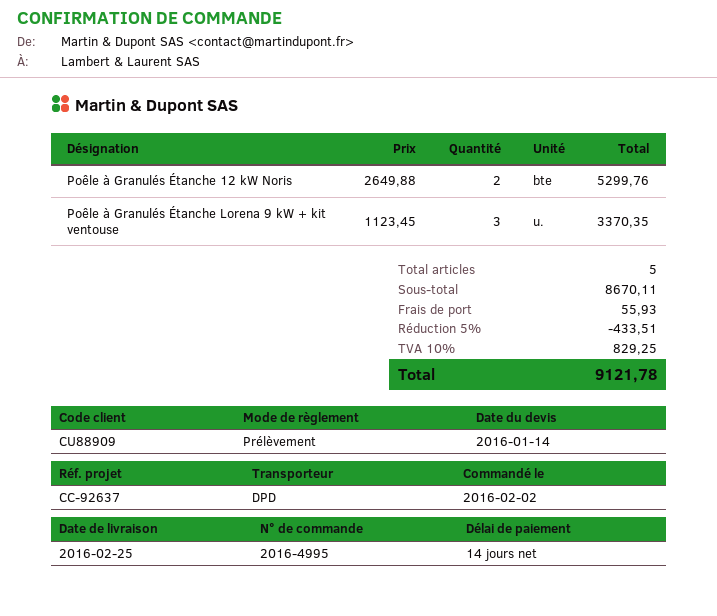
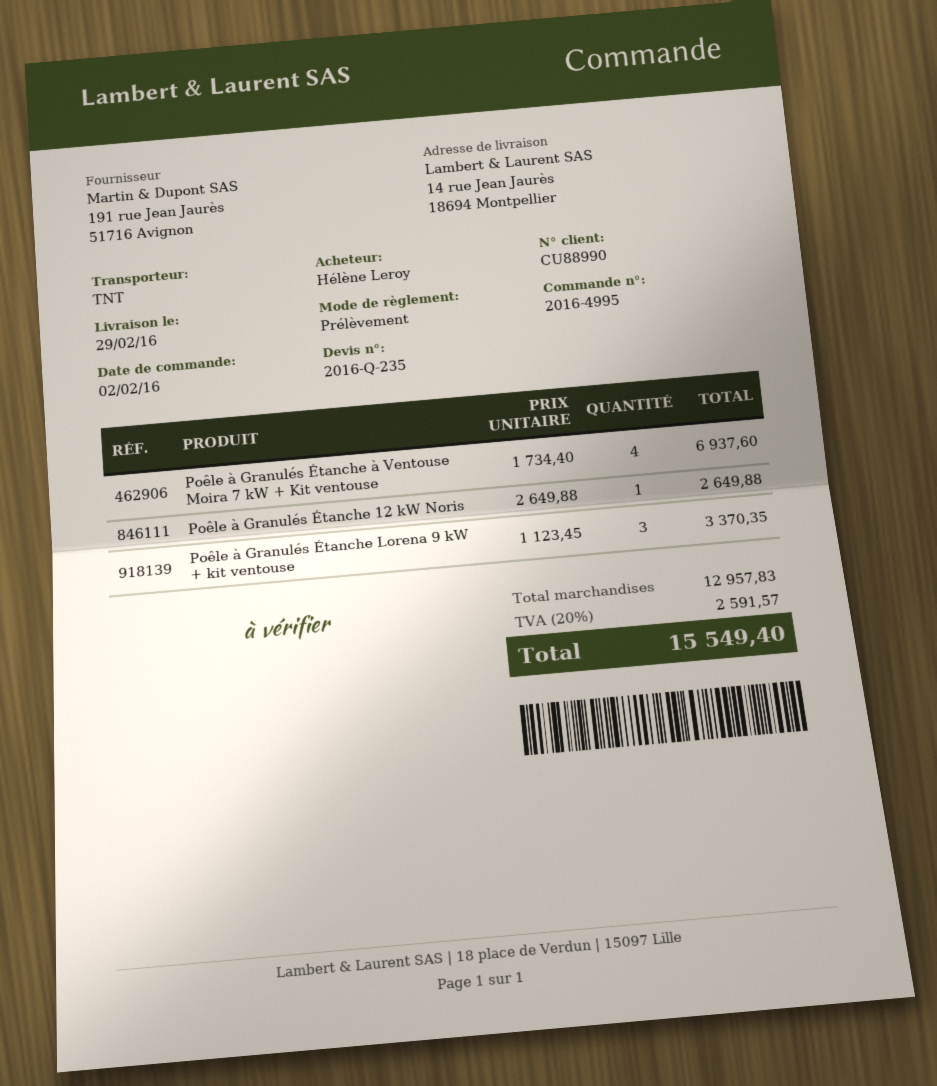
delivery date: 2016-02-25 -> 2016-02-29
customer number: CU88909 -> CU88990
shipping method: DPD -> TNT
Poêle à Granulés Étanche 12 kW Noris: 2 x 2649.88 = 5299.76 -> 1 x 2649.88 = 2649.88
Poêle à Granulés Étanche à Ventouse Moira 7 kW + Kit ventouse: none -> 4 x 1734.40 = 6937.60
subtotal: 8670.11 -> 12957.83
discount: 5% = 433.51 -> none
shipping: 55.93 -> none
tax: 10% = 829.25 -> 20% = 2591.57
total: 9121.78 -> 15549.40

